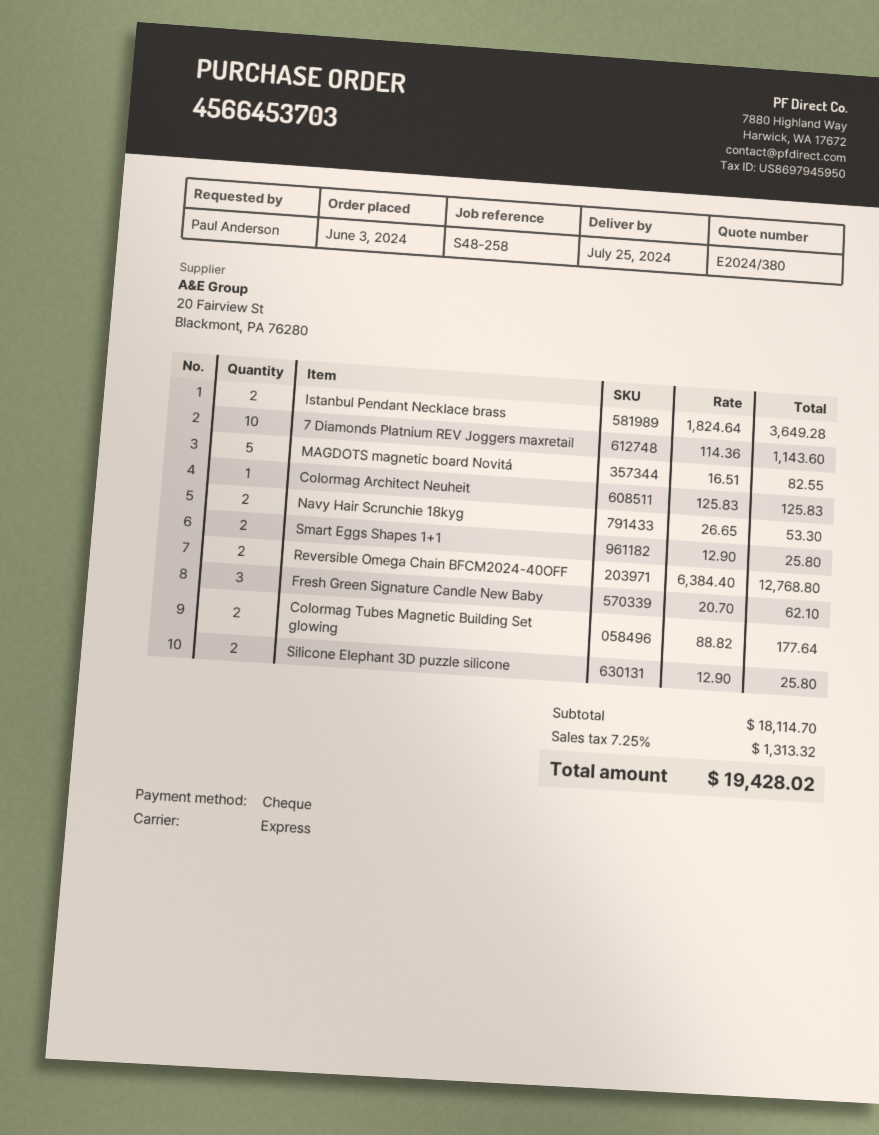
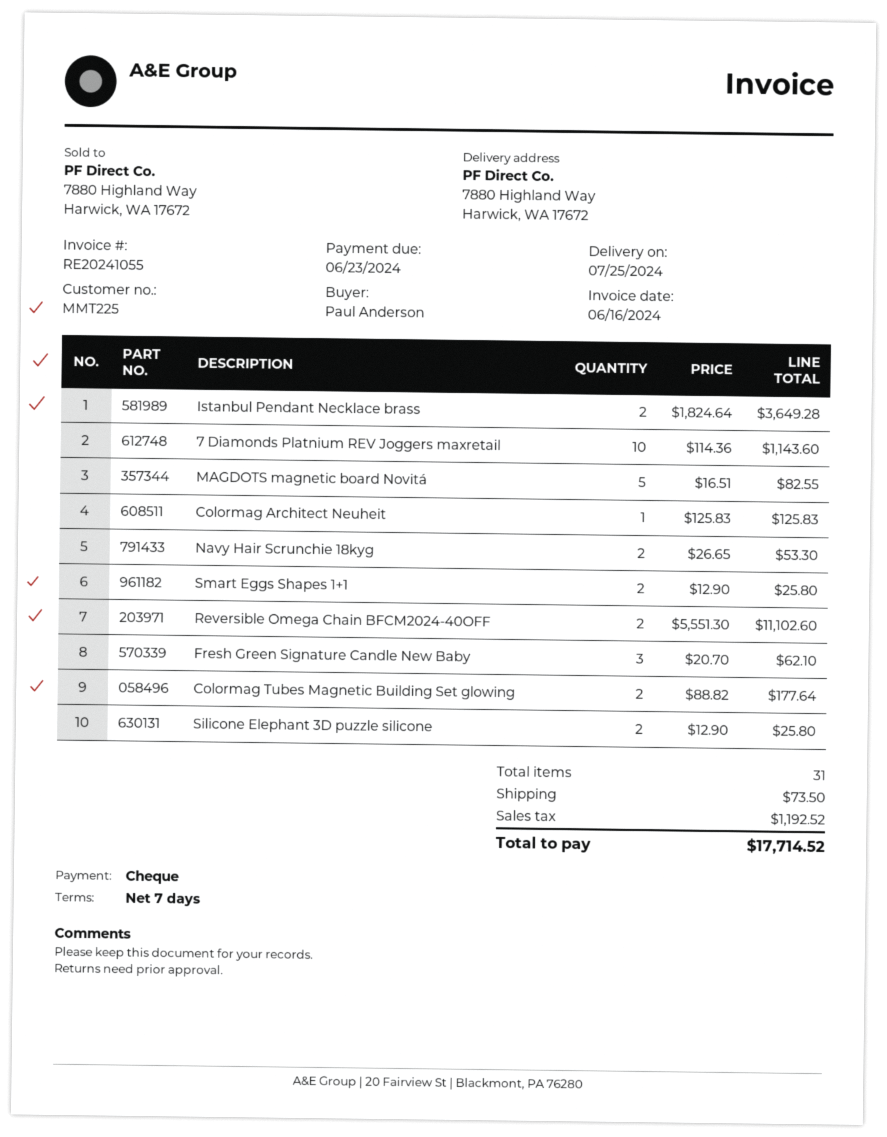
Reversible Omega Chain BFCM2024-40OFF: 2 x 6384.40 = 12768.80 -> 2 x 5551.30 = 11102.60
shipping: none -> 73.50
tax: 1313.32 -> 1192.52
total: 19428.02 -> 17714.52

